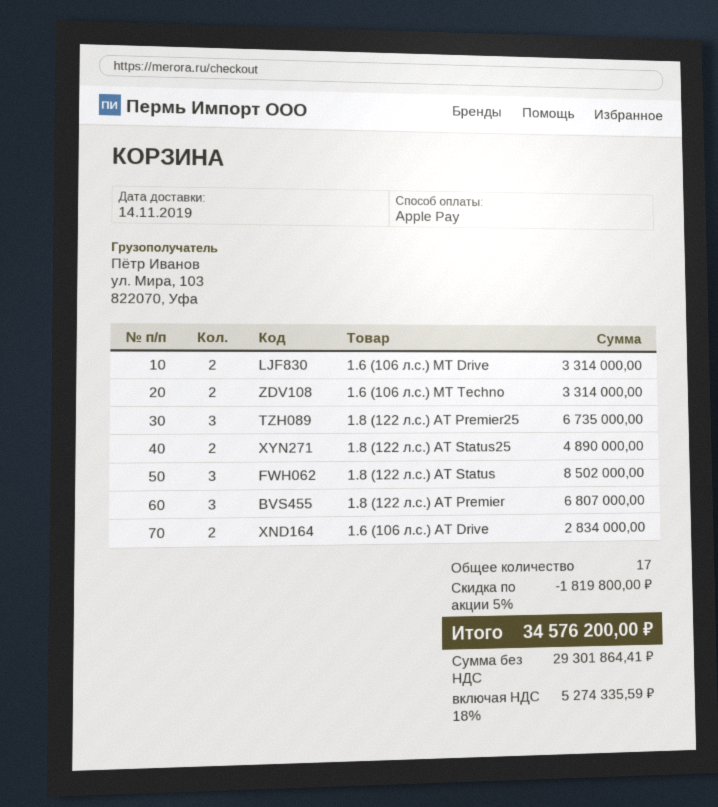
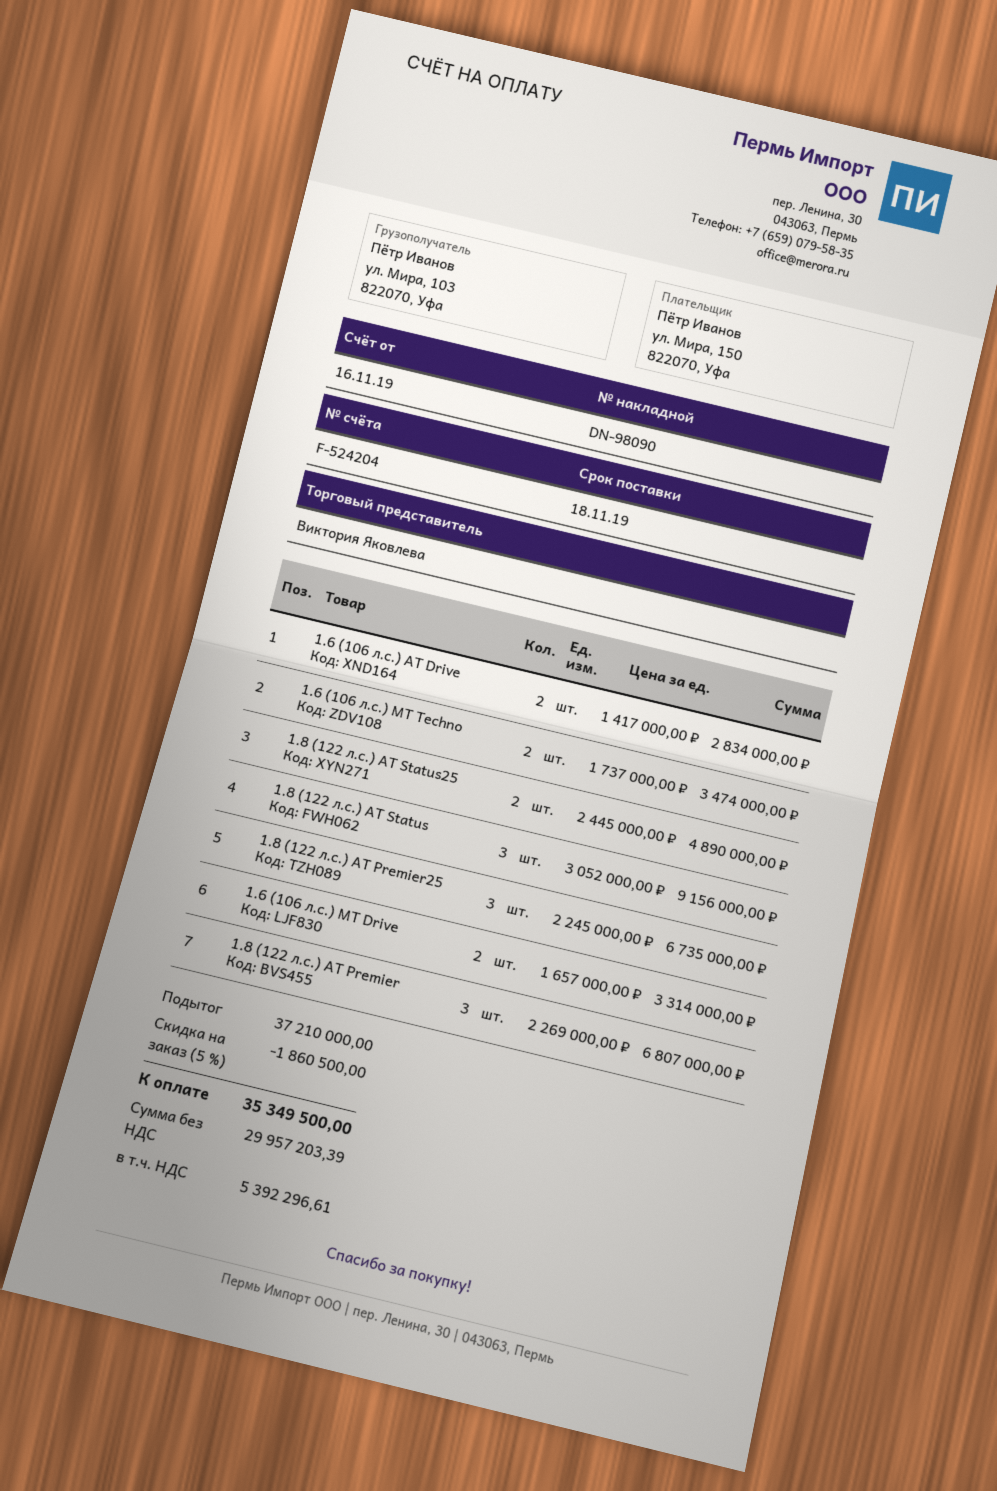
delivery date: 2019-11-14 -> 2019-11-18
1.6 (106 л.с.) MT Techno: 2 for 3314000.00 -> 2 for 3474000.00
1.8 (122 л.с.) AT Status: 3 for 8502000.00 -> 3 for 9156000.00
discount: 5% = 1819800.00 -> 5% = 1860500.00
net: 29301864.41 -> 29957203.39
tax: 5274335.59 -> 5392296.61
total: 34576200.00 -> 35349500.00

